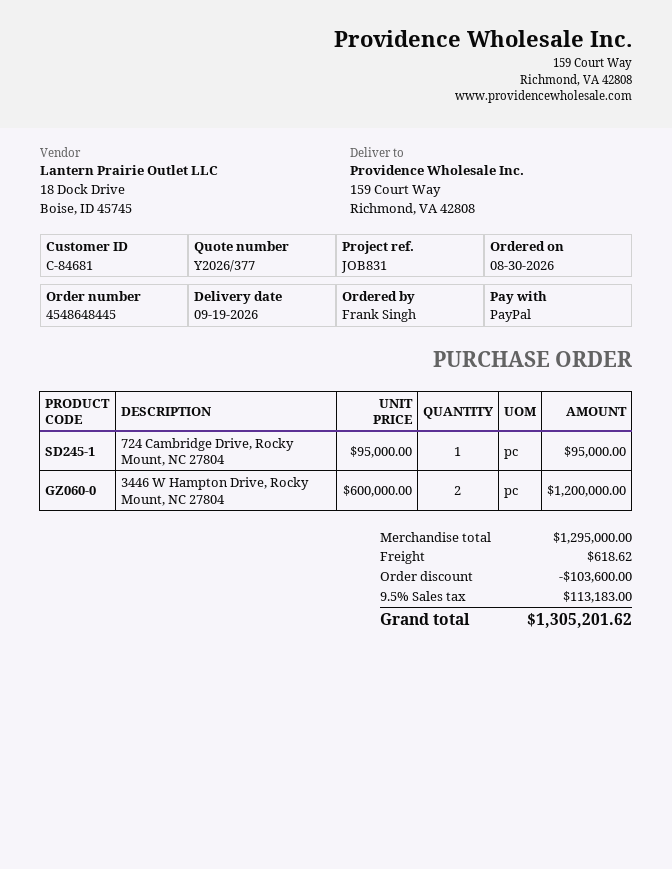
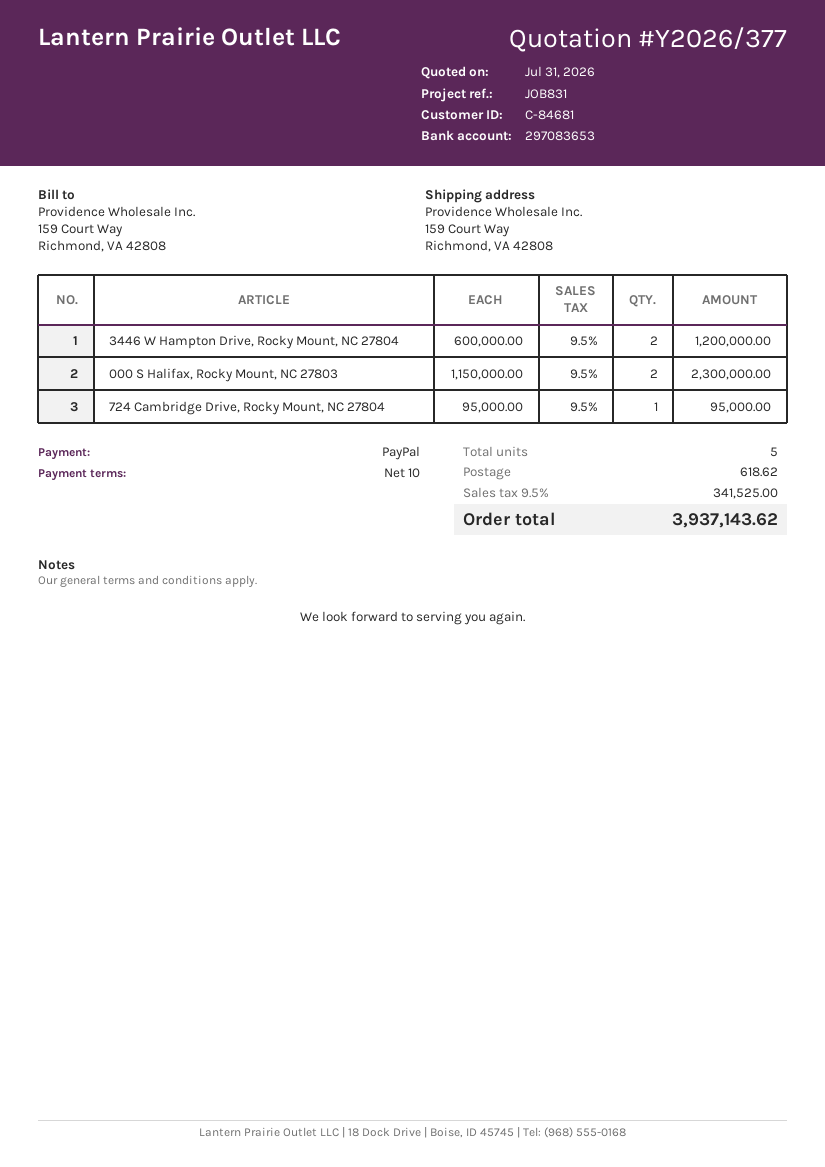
000 S Halifax, Rocky Mount, NC 27803: none -> 2 x 1150000.00 = 2300000.00
discount: 103600.00 -> none
tax: 9.5% = 113183.00 -> 9.5% = 341525.00
total: 1305201.62 -> 3937143.62

